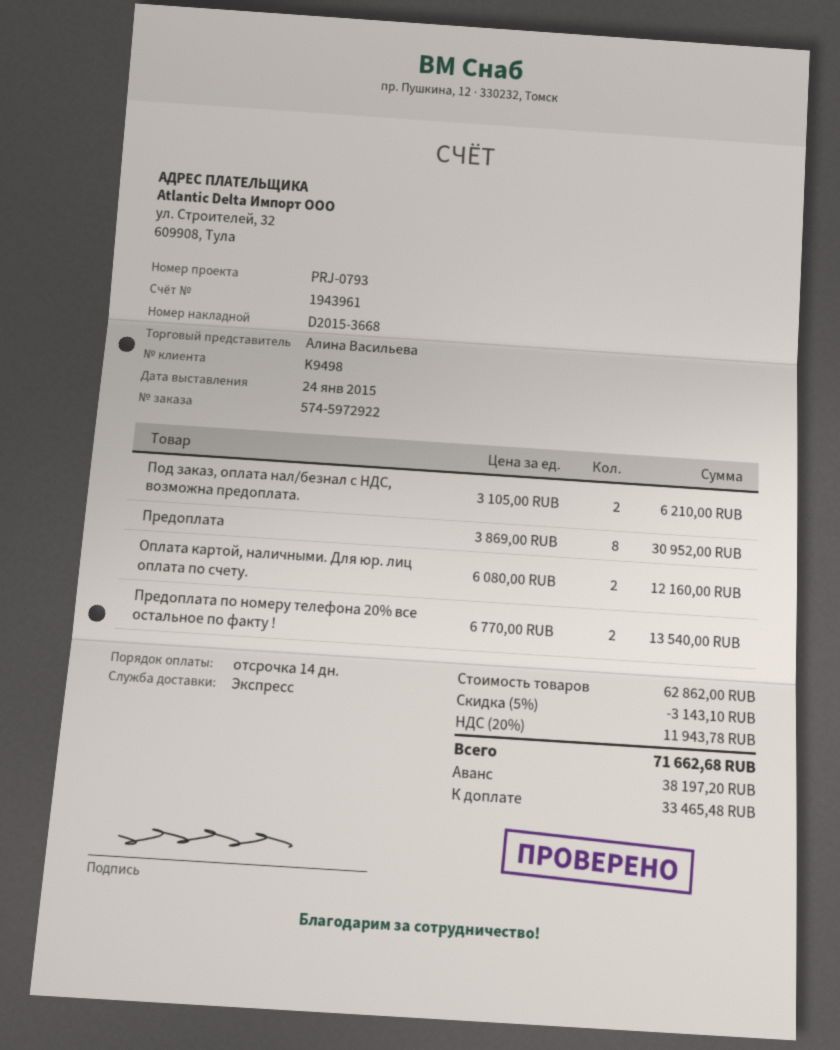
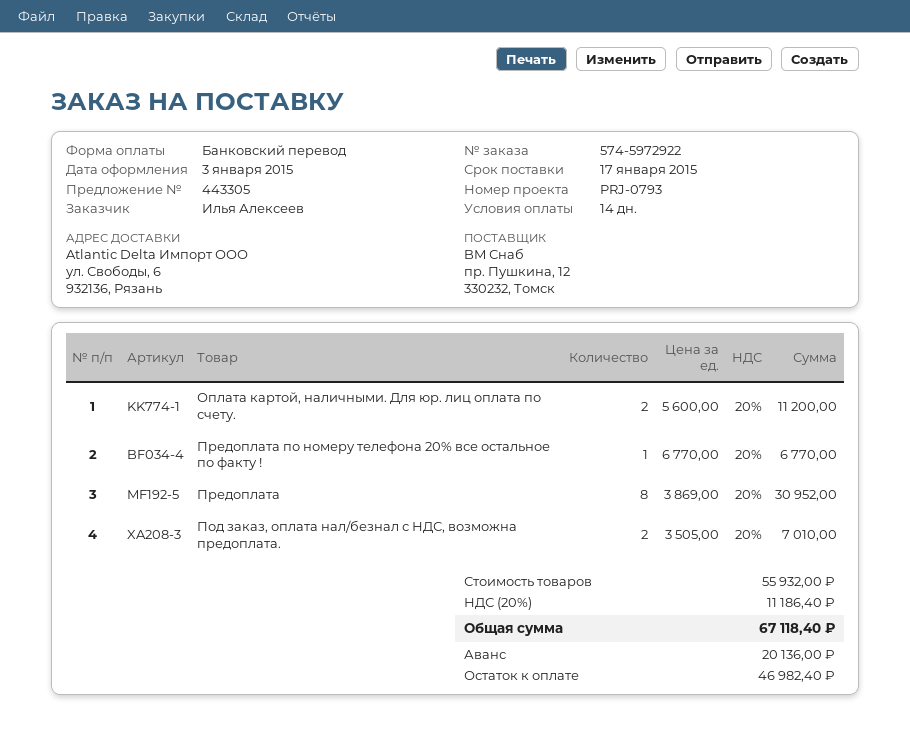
Под заказ, оплата нал/безнал с НДС, возможна предоплата.: 2 x 3105.00 = 6210.00 -> 2 x 3505.00 = 7010.00
Оплата картой, наличными. Для юр. лиц оплата по счету.: 2 x 6080.00 = 12160.00 -> 2 x 5600.00 = 11200.00
Предоплата по номеру телефона 20% все остальное по факту !: 2 x 6770.00 = 13540.00 -> 1 x 6770.00 = 6770.00
subtotal: 62862.00 -> 55932.00
discount: 5% = 3143.10 -> none
tax: 20% = 11943.78 -> 20% = 11186.40
total: 71662.68 -> 67118.40
deposit: 38197.20 -> 20136.00
balance: 33465.48 -> 46982.40

